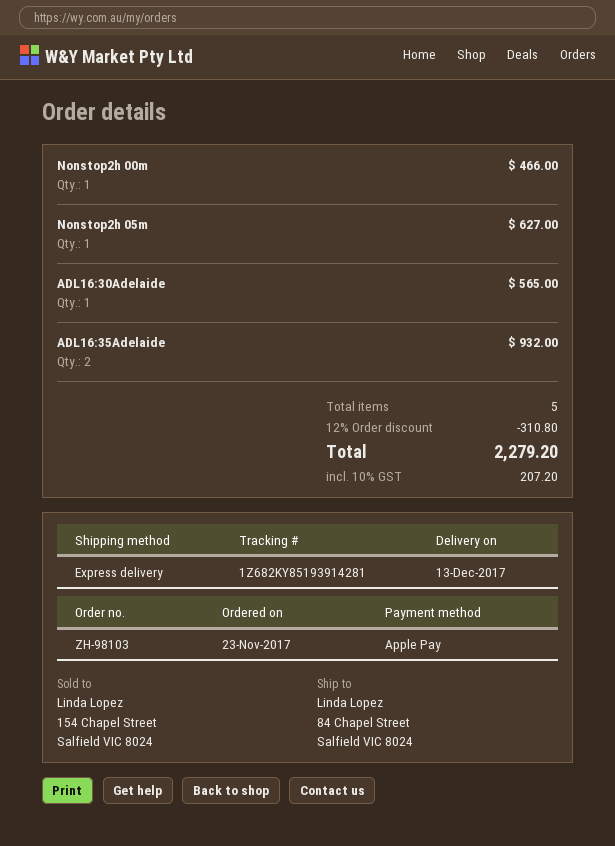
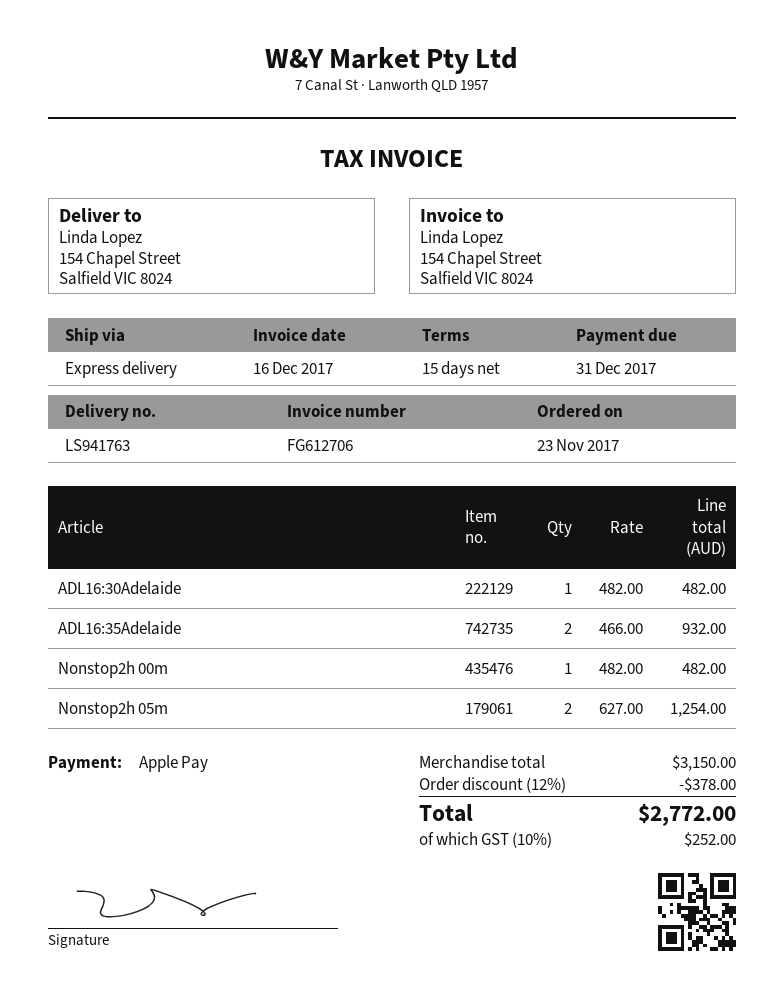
ship to: 84 Chapel Street, Salfield VIC 8024 -> 154 Chapel Street, Salfield VIC 8024
Nonstop2h 00m: 1 for 466.00 -> 1 for 482.00
Nonstop2h 05m: 1 for 627.00 -> 2 for 1254.00
ADL16:30Adelaide: 1 for 565.00 -> 1 for 482.00
discount: 12% = 310.80 -> 12% = 378.00
tax: 10% = 207.20 -> 10% = 252.00
total: 2279.20 -> 2772.00

